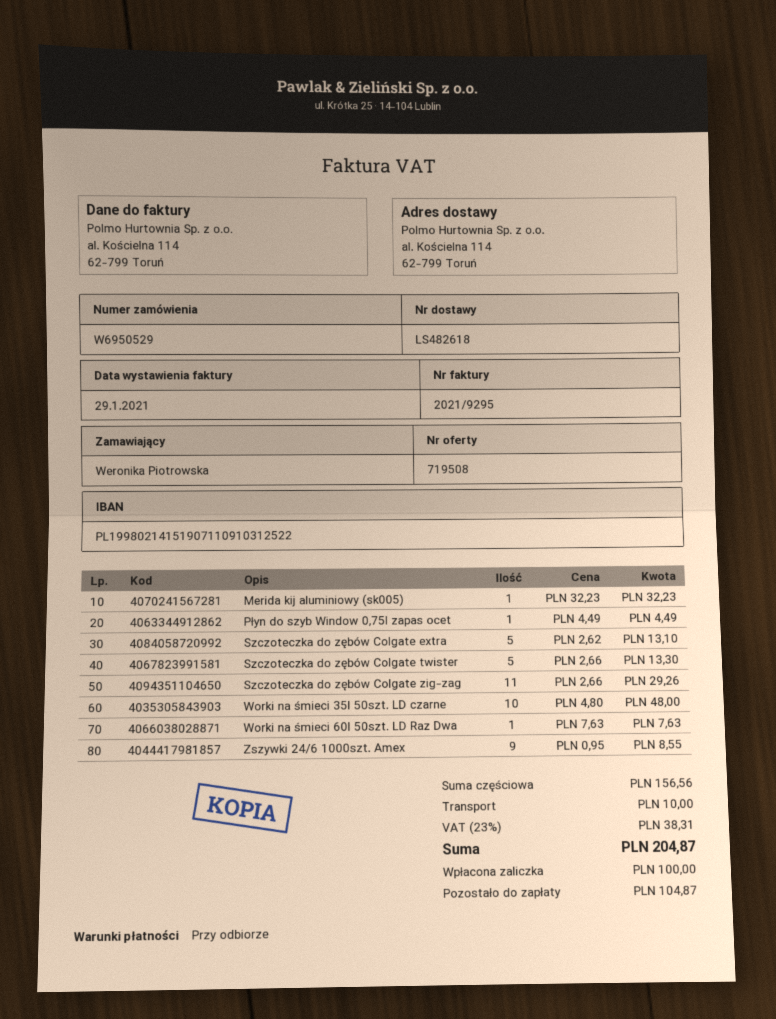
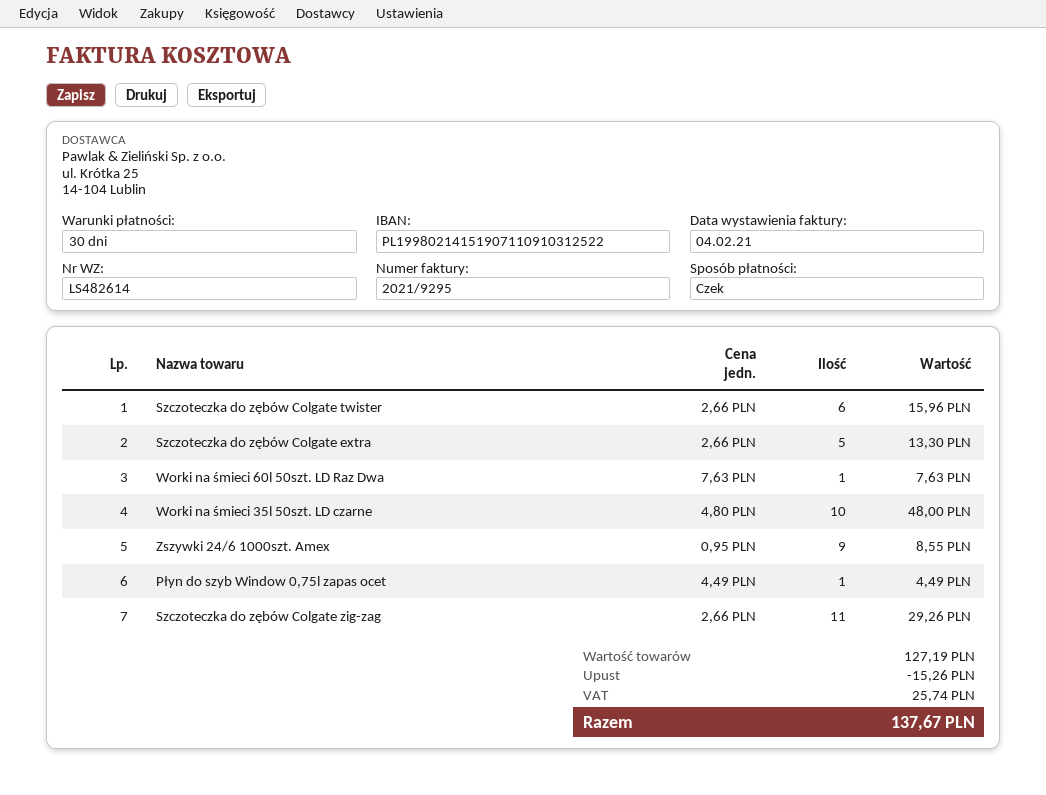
delivery note number: LS482618 -> LS482614
invoice date: 2021-01-29 -> 2021-02-04
payment terms: on receipt -> 30 days
Merida kij aluminiowy (sk005): 1 x 32.23 = 32.23 -> none
Szczoteczka do zębów Colgate extra: 5 x 2.62 = 13.10 -> 5 x 2.66 = 13.30
Szczoteczka do zębów Colgate twister: 5 x 2.66 = 13.30 -> 6 x 2.66 = 15.96
subtotal: 156.56 -> 127.19
discount: none -> 15.26
shipping: 10.00 -> none
tax: 38.31 -> 25.74
total: 204.87 -> 137.67

